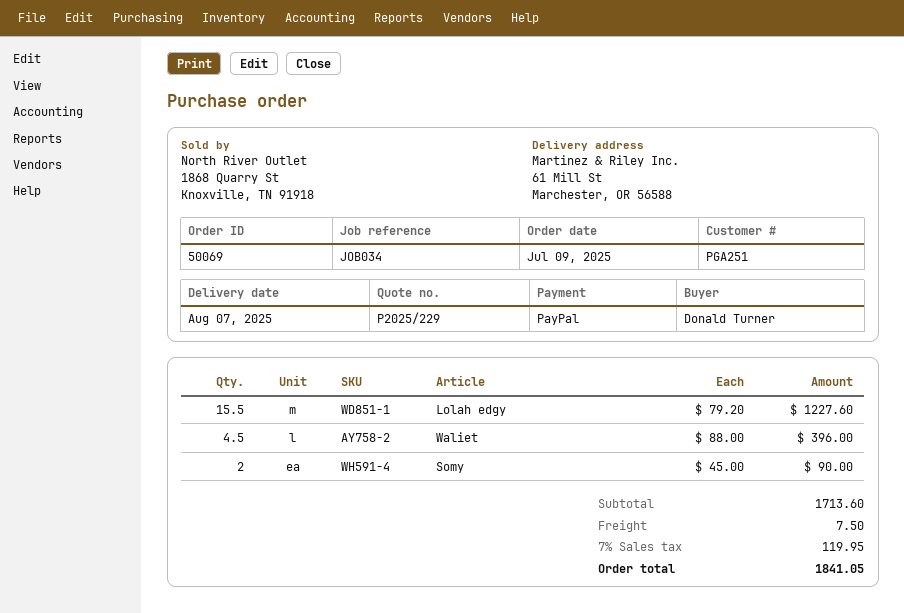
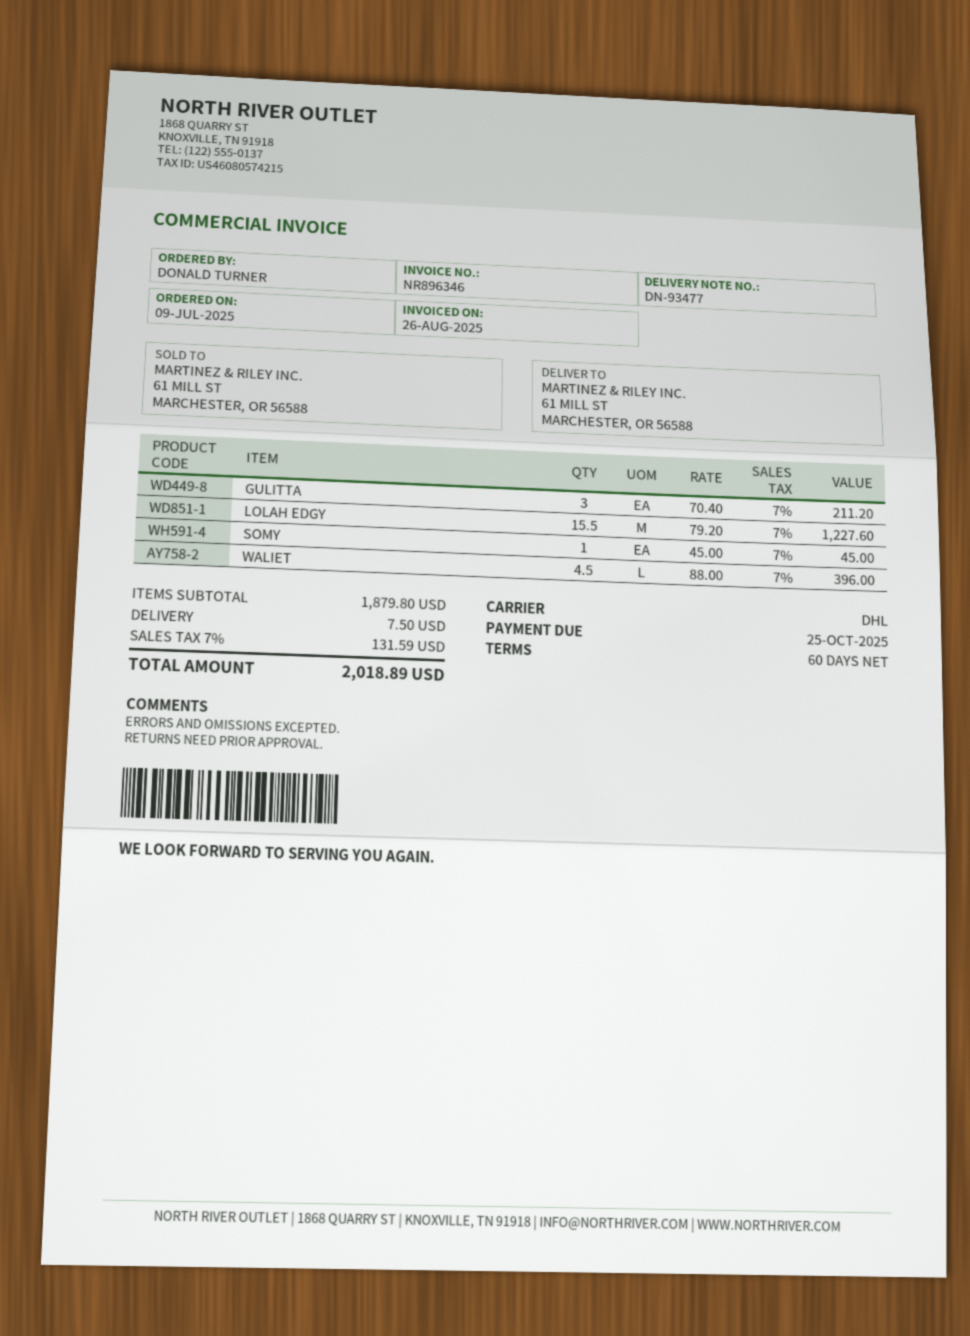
Somy: 2 x 45.00 = 90.00 -> 1 x 45.00 = 45.00
GULITTA: none -> 3 x 70.40 = 211.20
subtotal: 1713.60 -> 1879.80
tax: 7% = 119.95 -> 7% = 131.59
total: 1841.05 -> 2018.89

